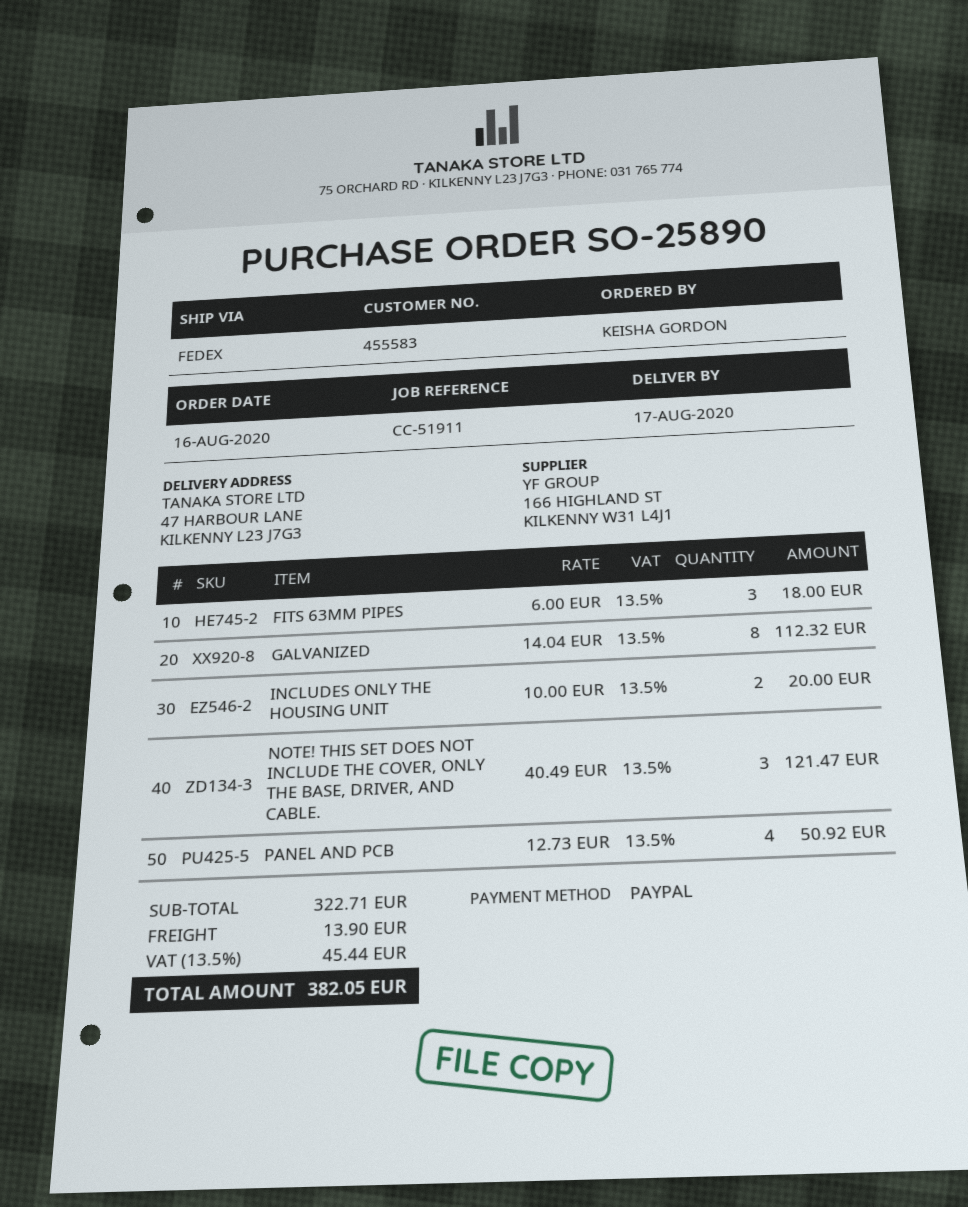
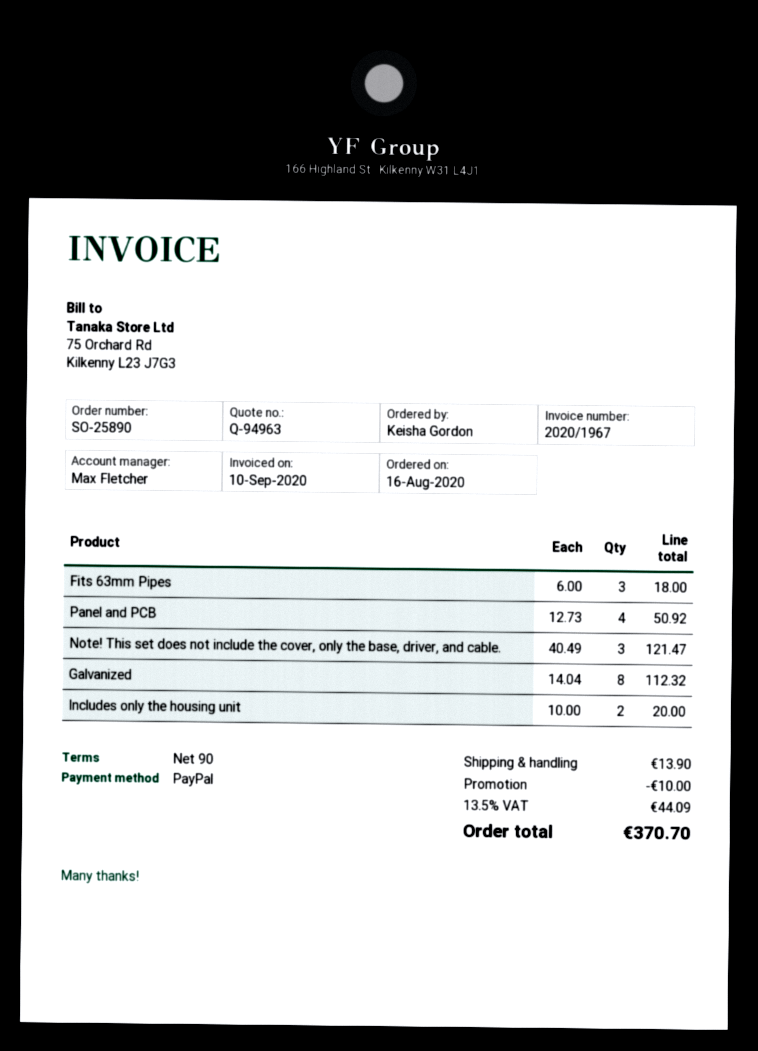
discount: none -> 10.00
tax: 13.5% = 45.44 -> 13.5% = 44.09
total: 382.05 -> 370.70

